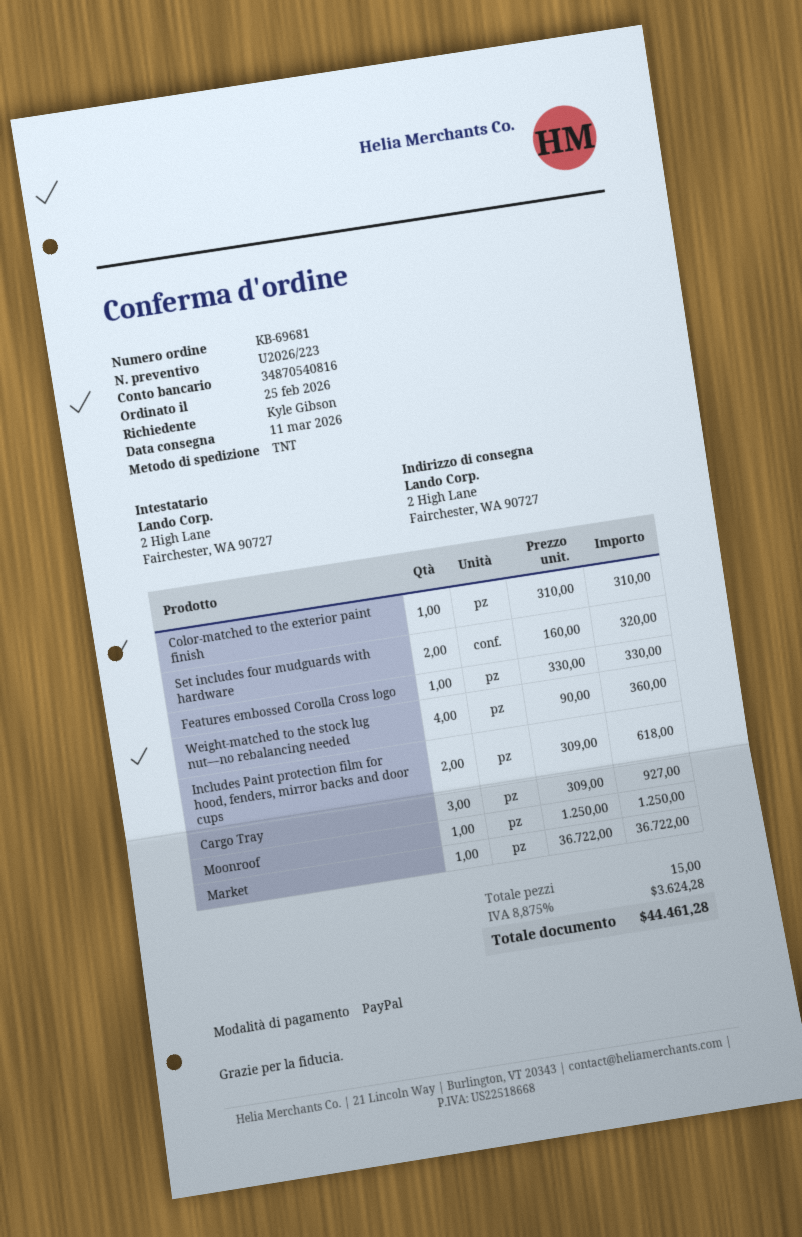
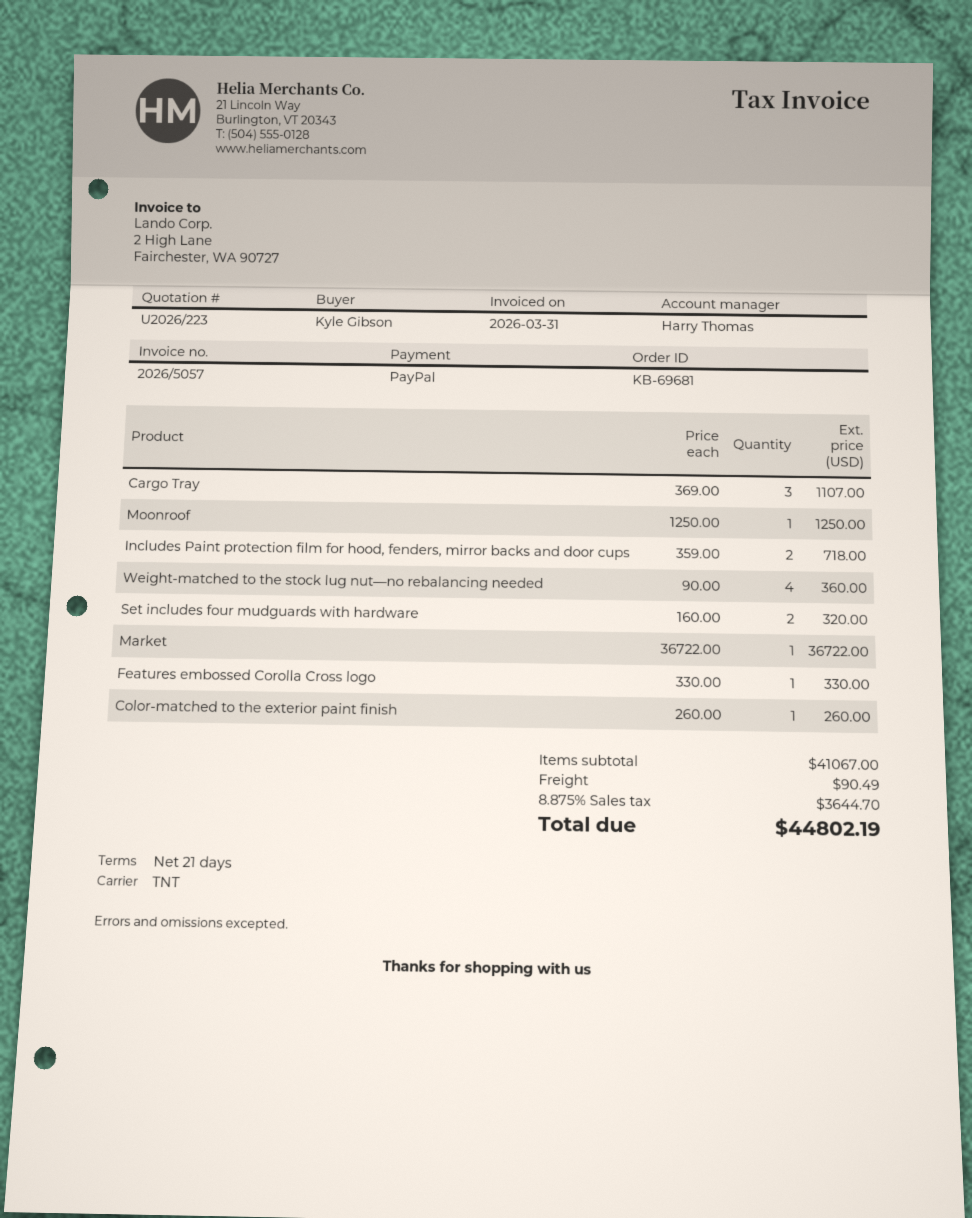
Color-matched to the exterior paint finish: 1 x 310.00 = 310.00 -> 1 x 260.00 = 260.00
Includes Paint protection film for hood, fenders, mirror backs and door cups: 2 x 309.00 = 618.00 -> 2 x 359.00 = 718.00
Cargo Tray: 3 x 309.00 = 927.00 -> 3 x 369.00 = 1107.00
shipping: none -> 90.49
tax: 8.875% = 3624.28 -> 8.875% = 3644.70
total: 44461.28 -> 44802.19

